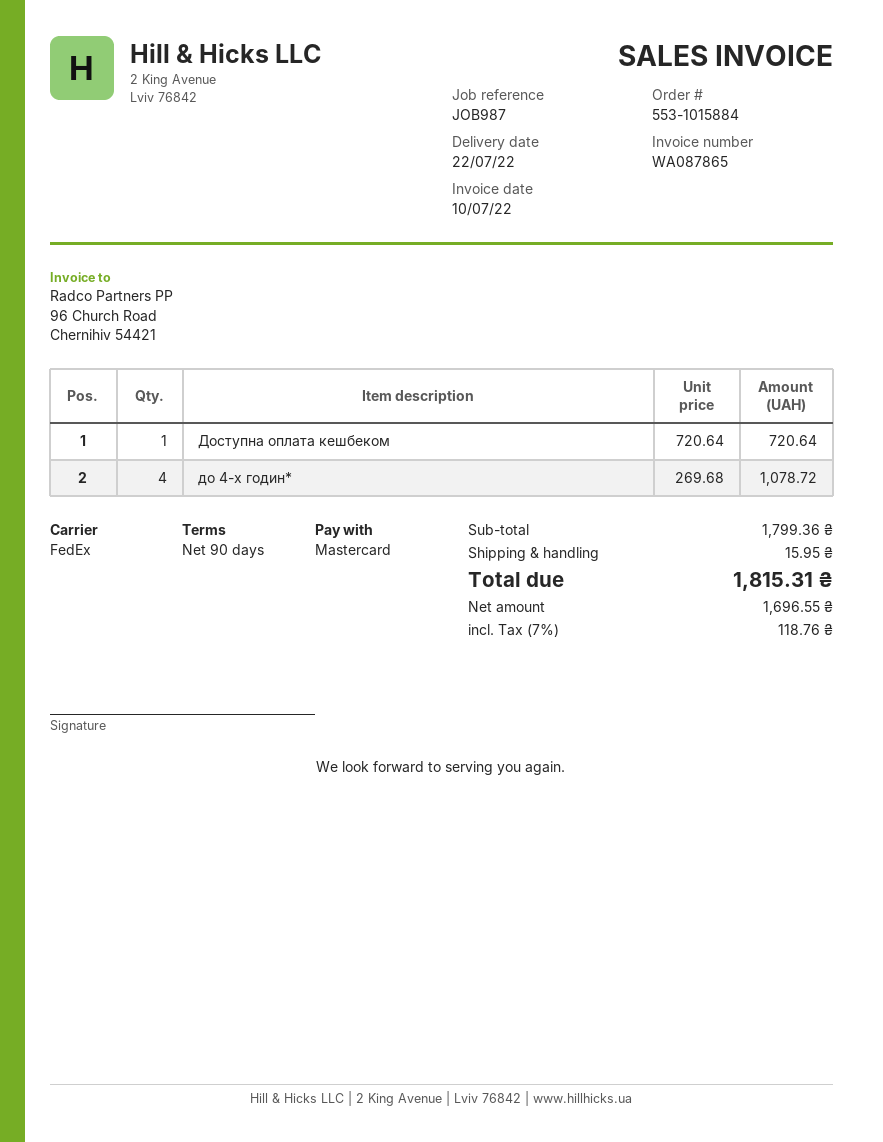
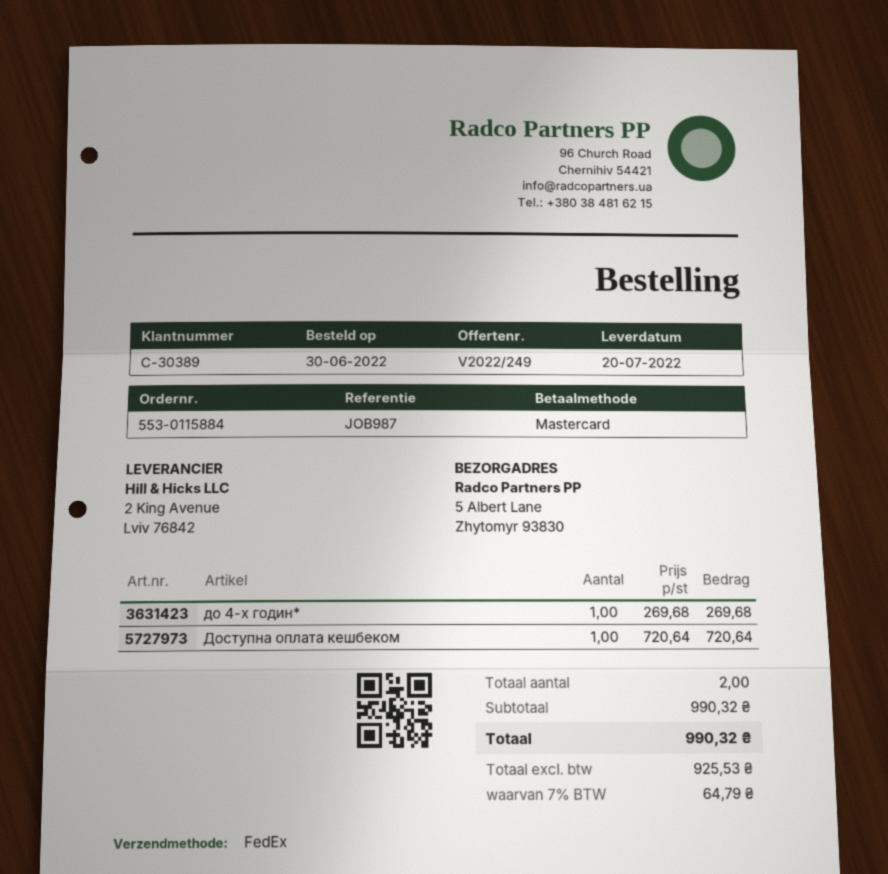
order number: 553-1015884 -> 553-0115884
delivery date: 2022-07-22 -> 2022-07-20
до 4-х годин*: 4 x 269.68 = 1078.72 -> 1 x 269.68 = 269.68
subtotal: 1799.36 -> 990.32
shipping: 15.95 -> none
net: 1696.55 -> 925.53
tax: 7% = 118.76 -> 7% = 64.79
total: 1815.31 -> 990.32

